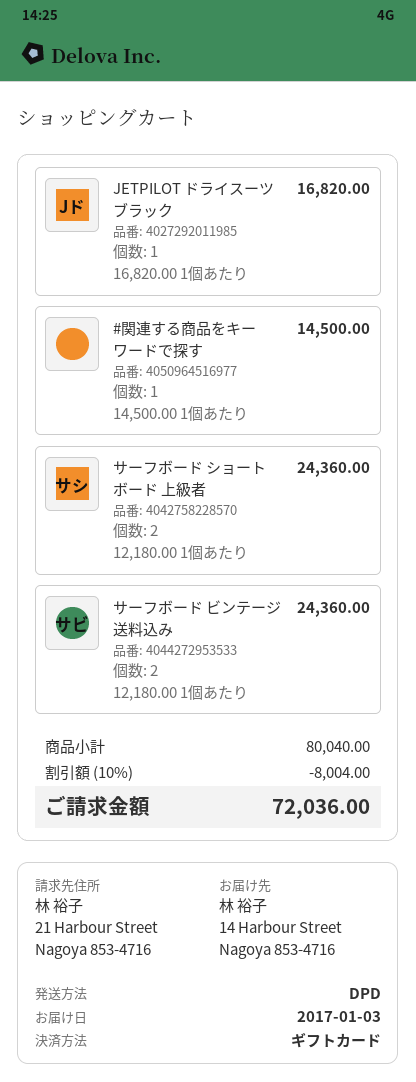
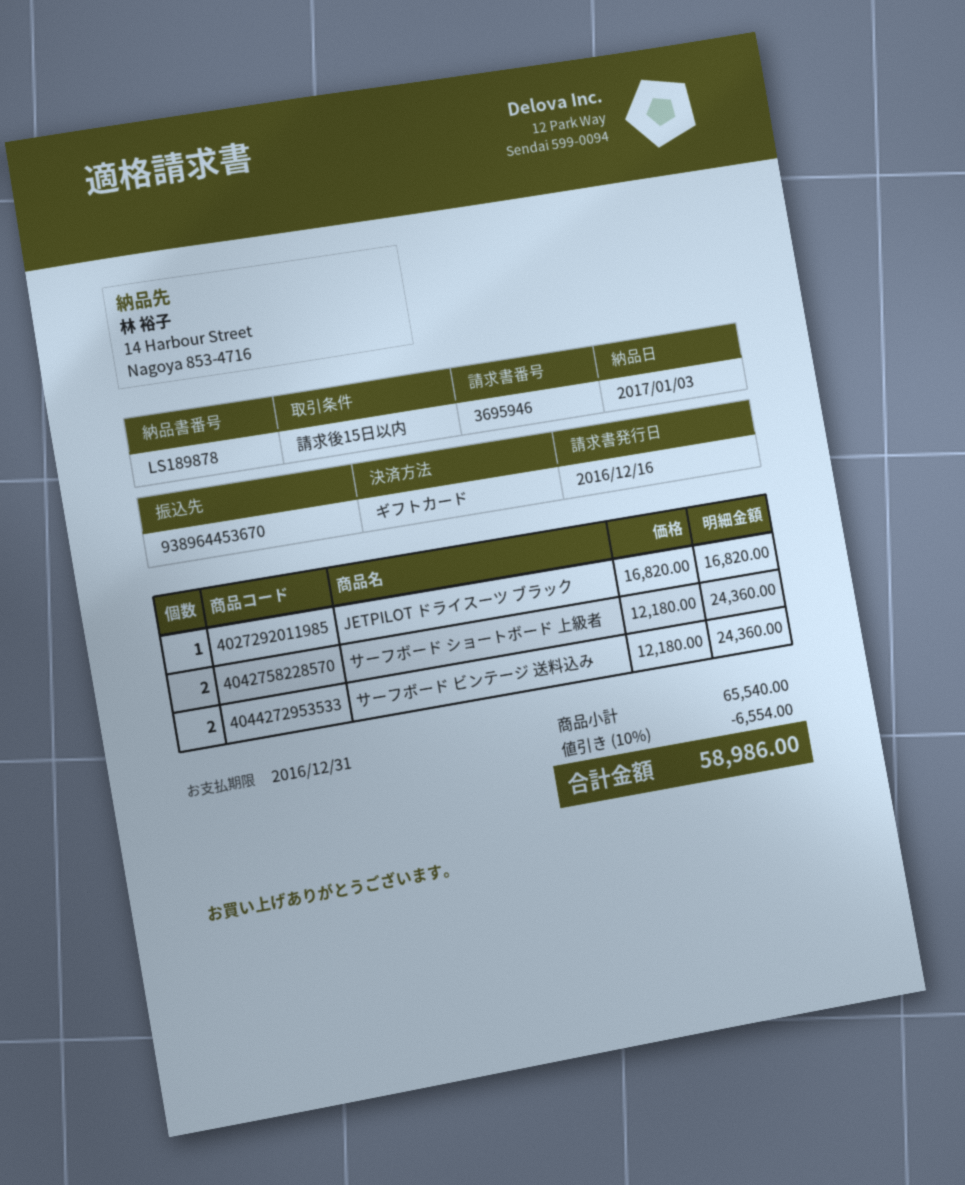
#関連する商品をキーワードで探す: 1 x 14500.00 = 14500.00 -> none
subtotal: 80040.00 -> 65540.00
discount: 10% = 8004.00 -> 10% = 6554.00
total: 72036.00 -> 58986.00

